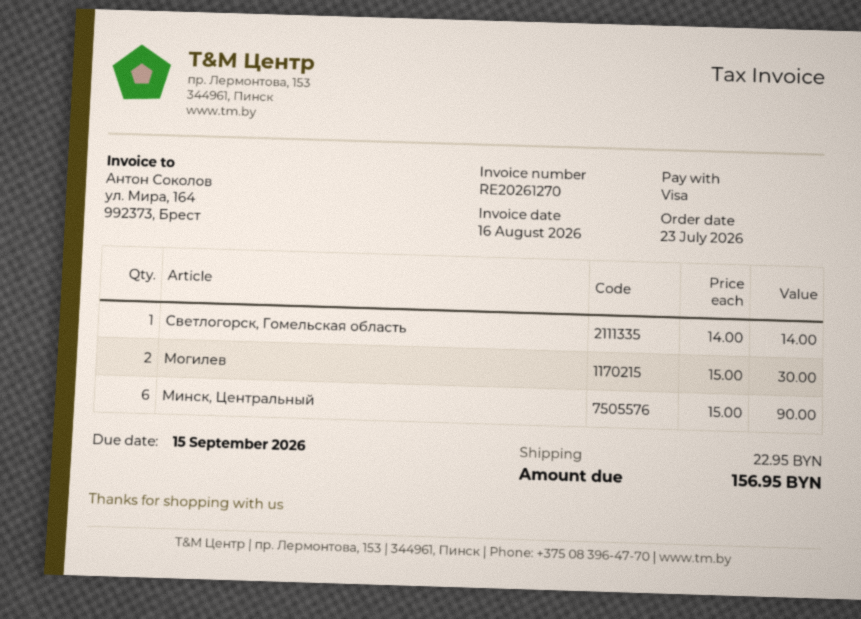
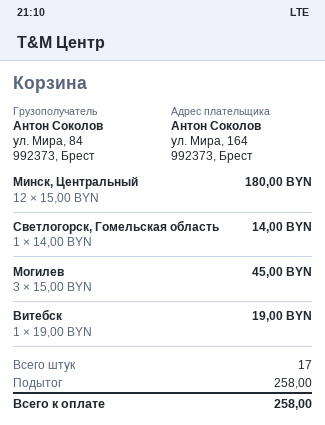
Могилев: 2 x 15.00 = 30.00 -> 3 x 15.00 = 45.00
Минск, Центральный: 6 x 15.00 = 90.00 -> 12 x 15.00 = 180.00
Витебск: none -> 1 x 19.00 = 19.00
shipping: 22.95 -> none
total: 156.95 -> 258.00

